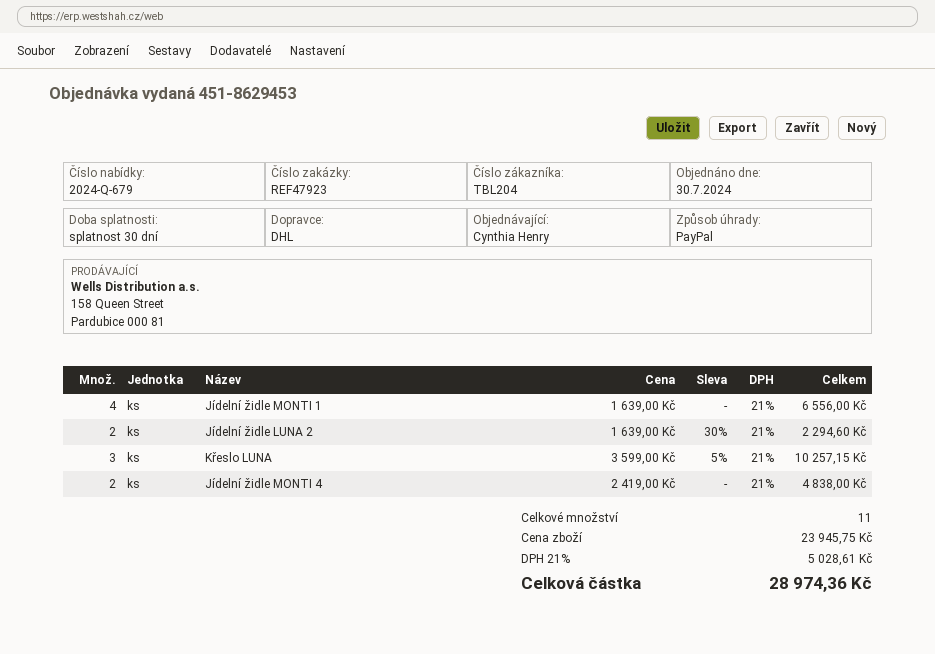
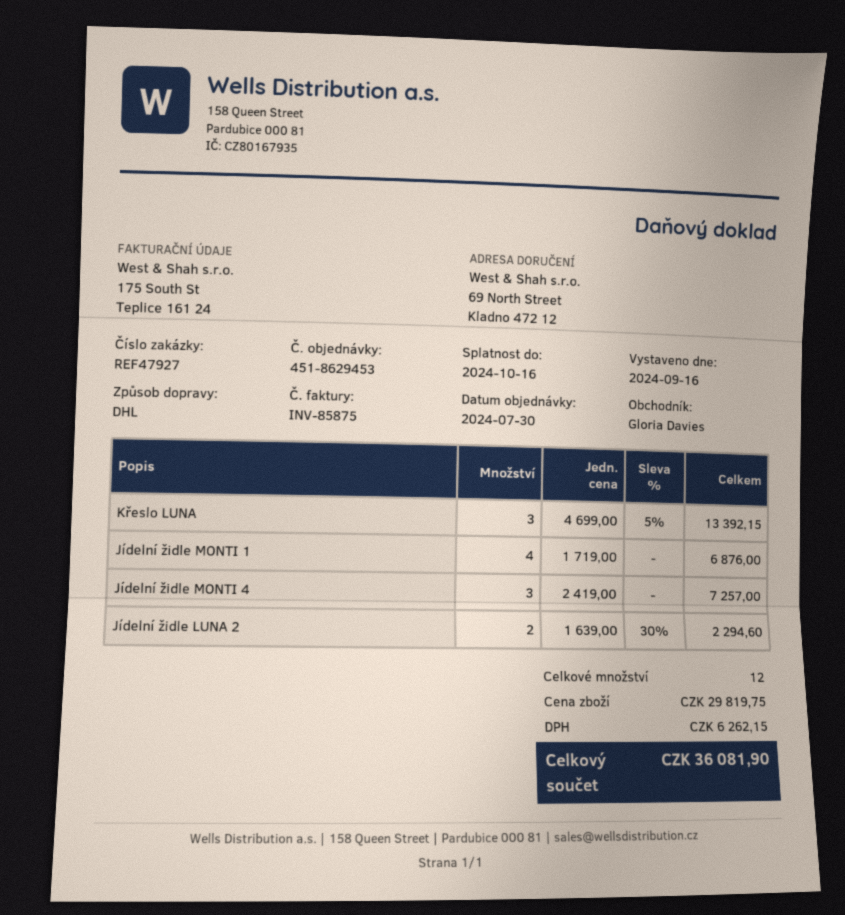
reference: REF47923 -> REF47927
Jídelní židle MONTI 1: 4 x 1639.00 = 6556.00 -> 4 x 1719.00 = 6876.00
Křeslo LUNA: 3 x 3599.00 - 5% = 10257.15 -> 3 x 4699.00 - 5% = 13392.15
Jídelní židle MONTI 4: 2 x 2419.00 = 4838.00 -> 3 x 2419.00 = 7257.00
total quantity: 11 -> 12
subtotal: 23945.75 -> 29819.75
tax: 5028.61 -> 6262.15
total: 28974.36 -> 36081.90

